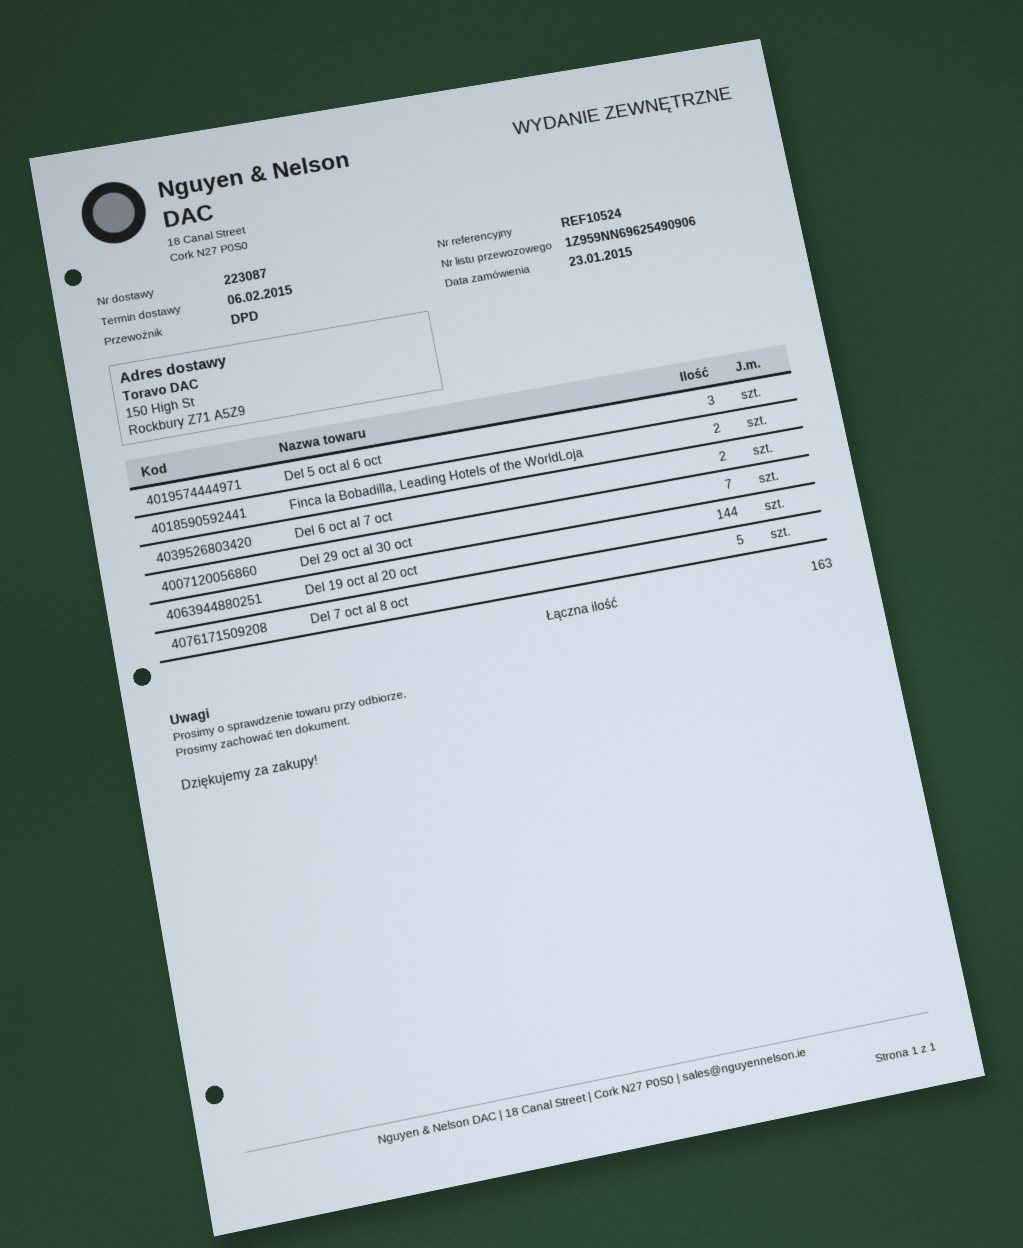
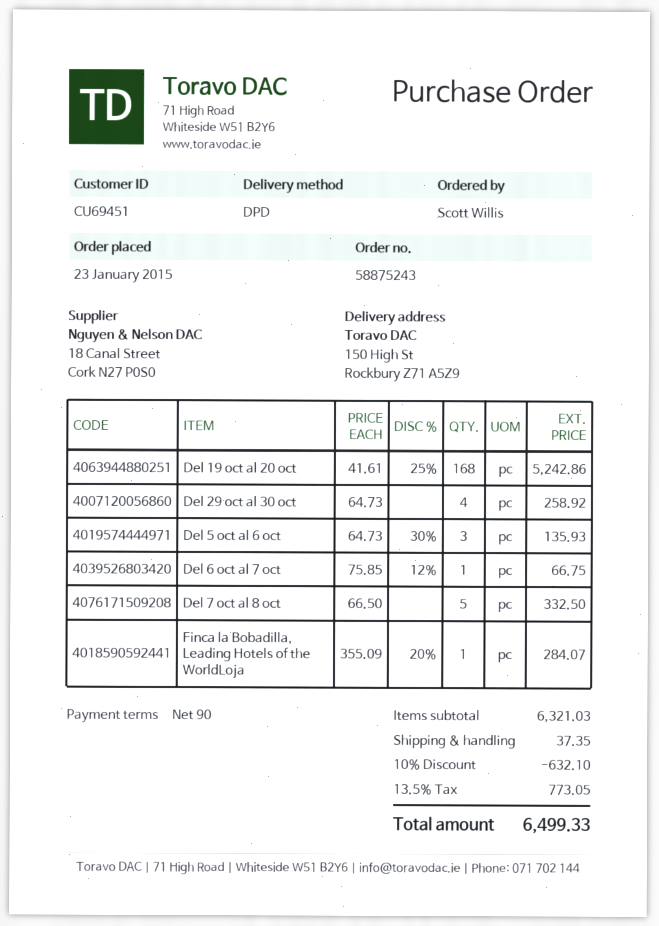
Finca la Bobadilla, Leading Hotels of the WorldLoja: 2 -> 1
Del 6 oct al 7 oct: 2 -> 1
Del 29 oct al 30 oct: 7 -> 4
Del 19 oct al 20 oct: 144 -> 168

